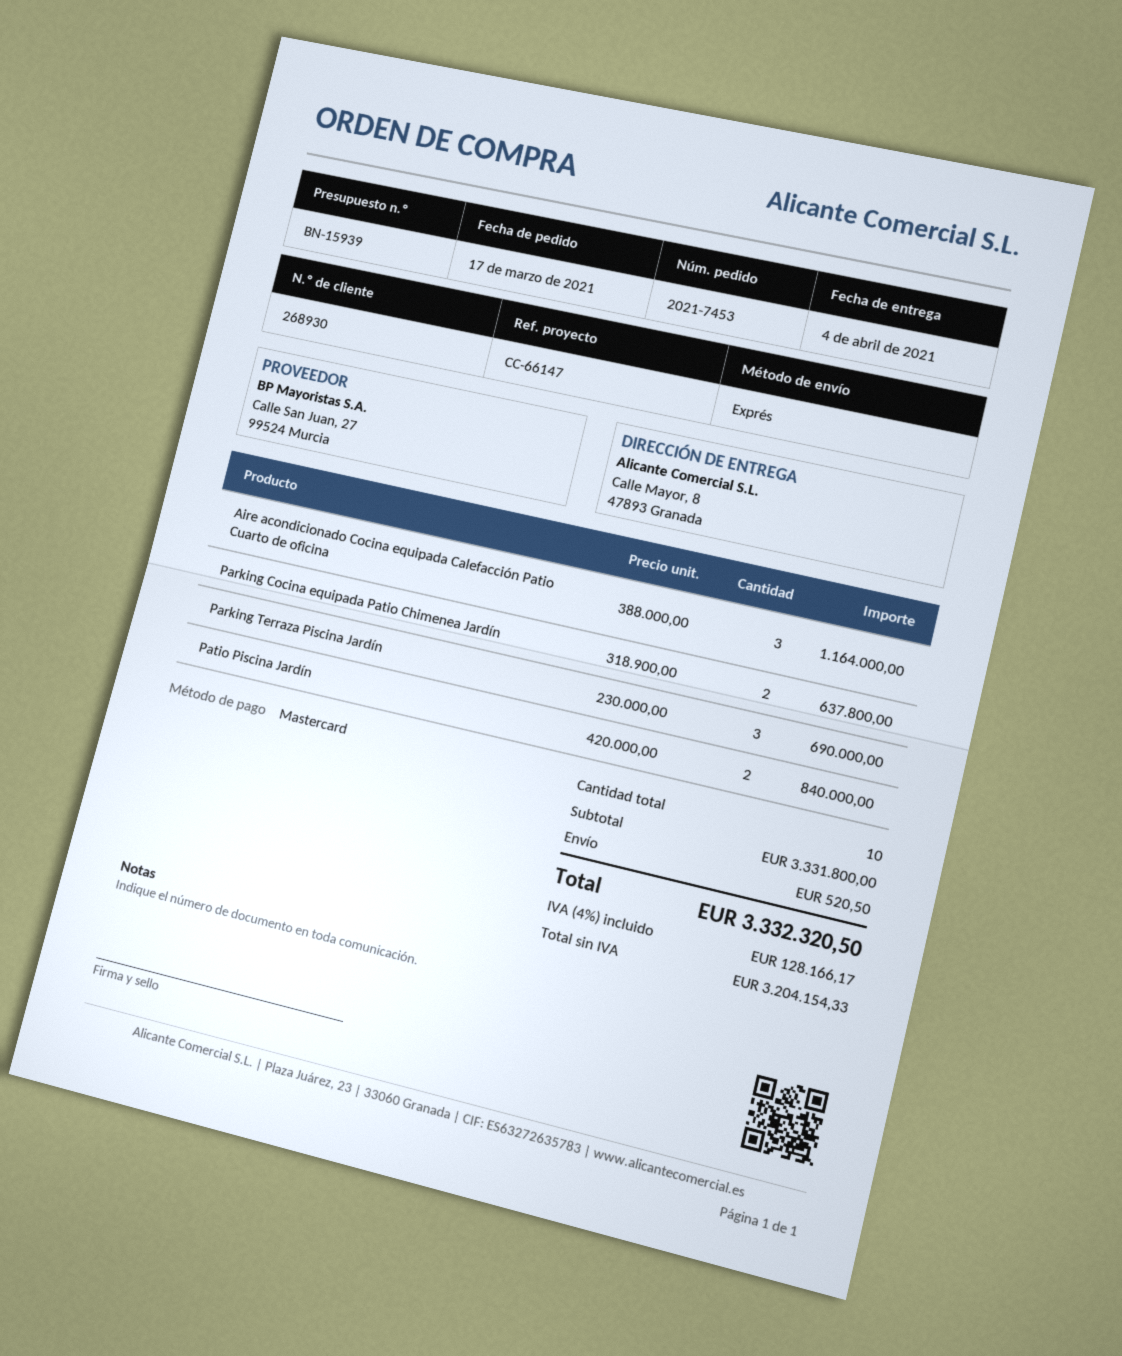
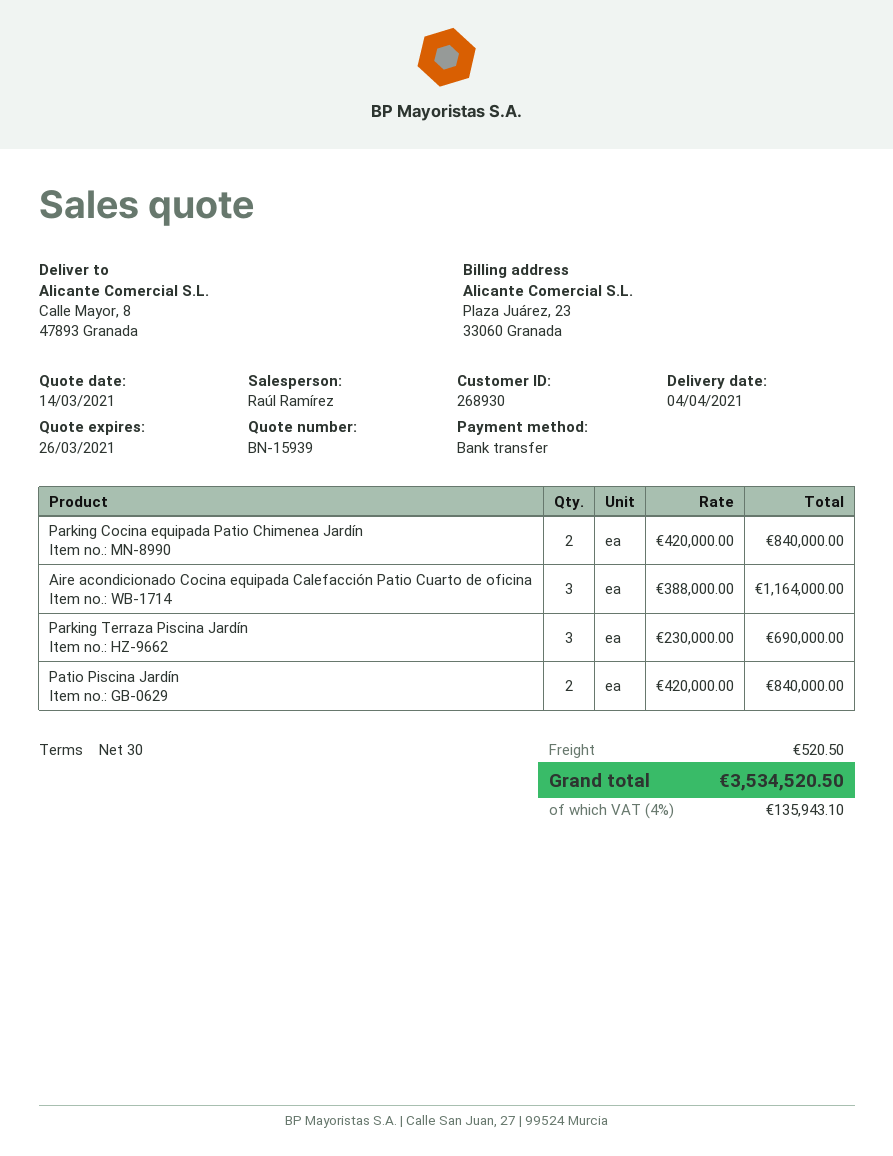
payment method: Mastercard -> bank transfer
Parking Cocina equipada Patio Chimenea Jardín: 2 x 318900.00 = 637800.00 -> 2 x 420000.00 = 840000.00
tax: 4% = 128166.17 -> 4% = 135943.10
total: 3332320.50 -> 3534520.50

